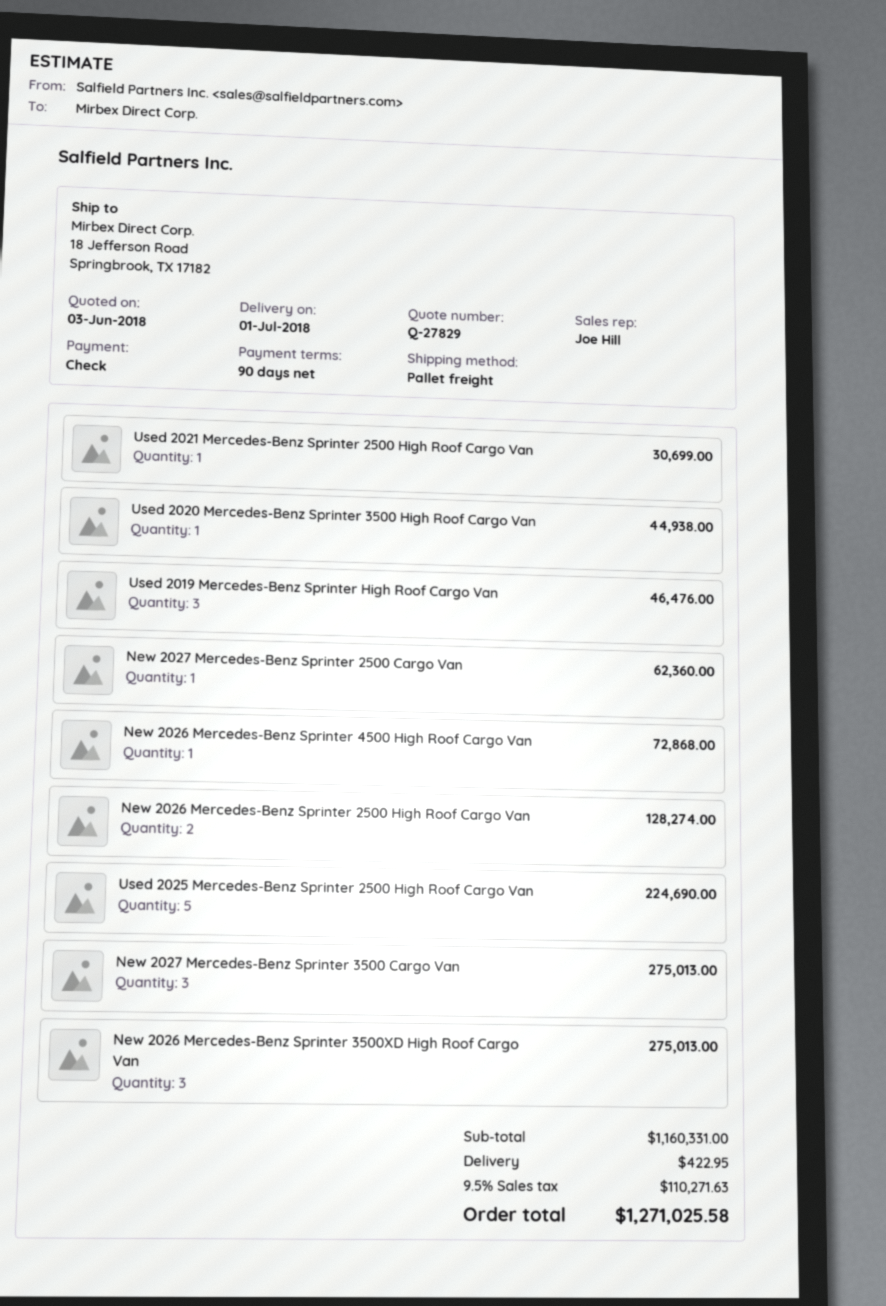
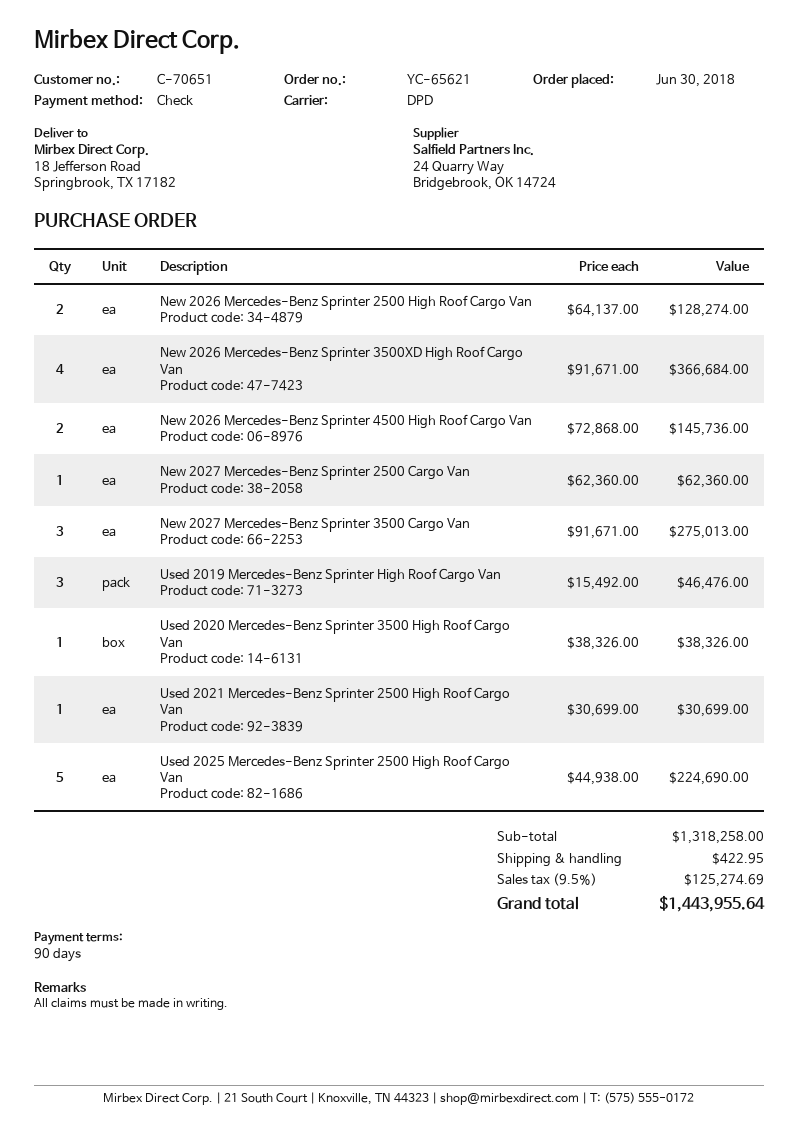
shipping method: pallet freight -> DPD
Used 2020 Mercedes-Benz Sprinter 3500 High Roof Cargo Van: 1 for 44938.00 -> 1 for 38326.00
New 2026 Mercedes-Benz Sprinter 4500 High Roof Cargo Van: 1 for 72868.00 -> 2 for 145736.00
New 2026 Mercedes-Benz Sprinter 3500XD High Roof Cargo Van: 3 for 275013.00 -> 4 for 366684.00
subtotal: 1160331.00 -> 1318258.00
tax: 9.5% = 110271.63 -> 9.5% = 125274.69
total: 1271025.58 -> 1443955.64

